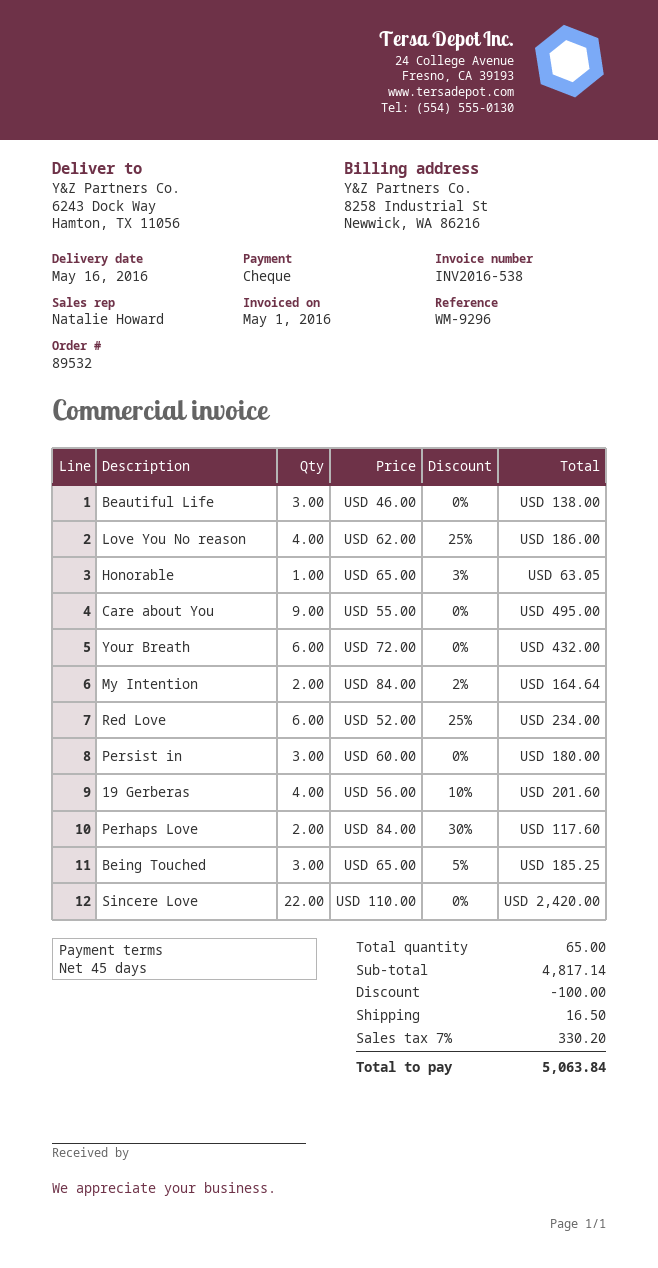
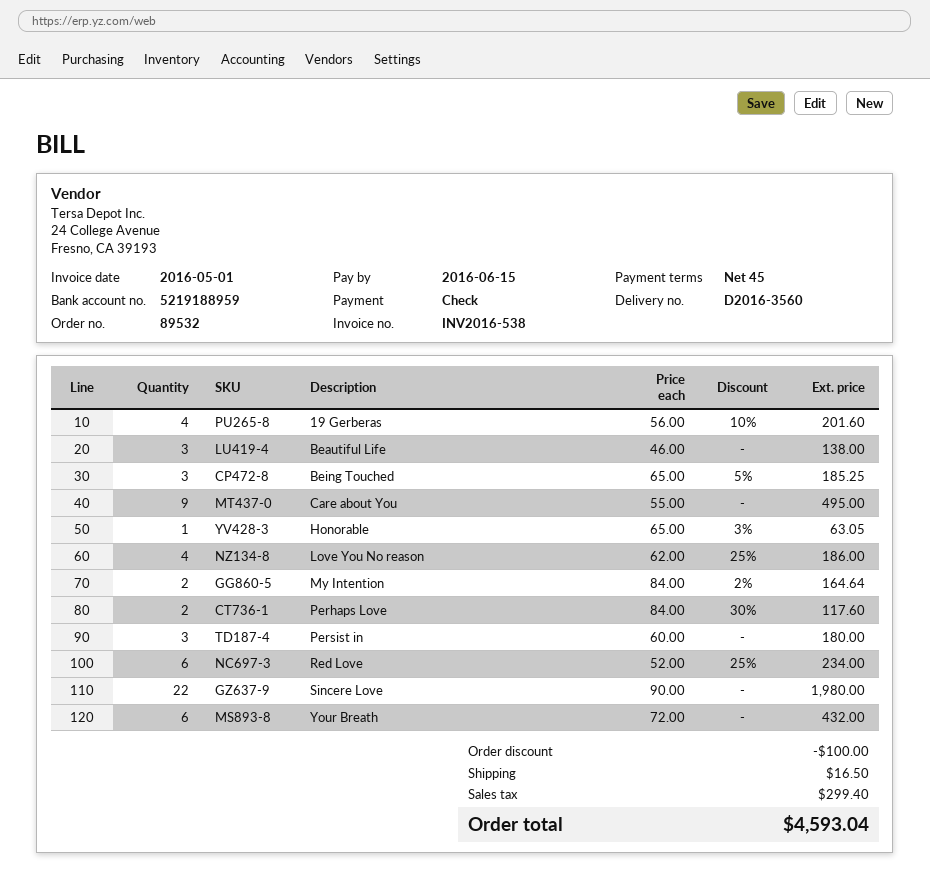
Sincere Love: 22 x 110.00 = 2420.00 -> 22 x 90.00 = 1980.00
tax: 330.20 -> 299.40
total: 5063.84 -> 4593.04

